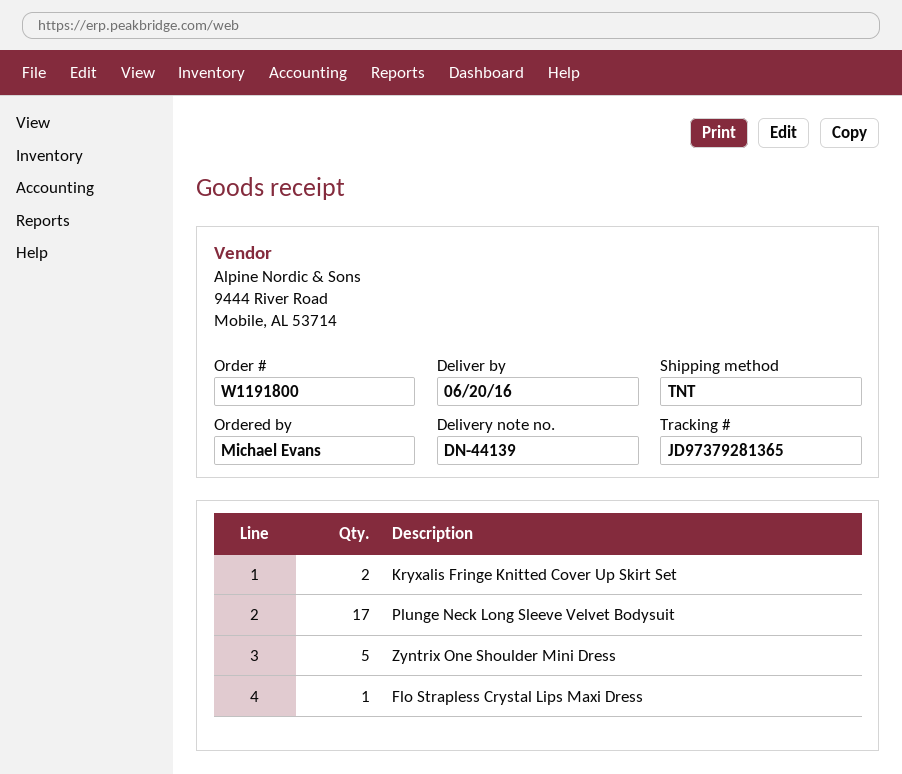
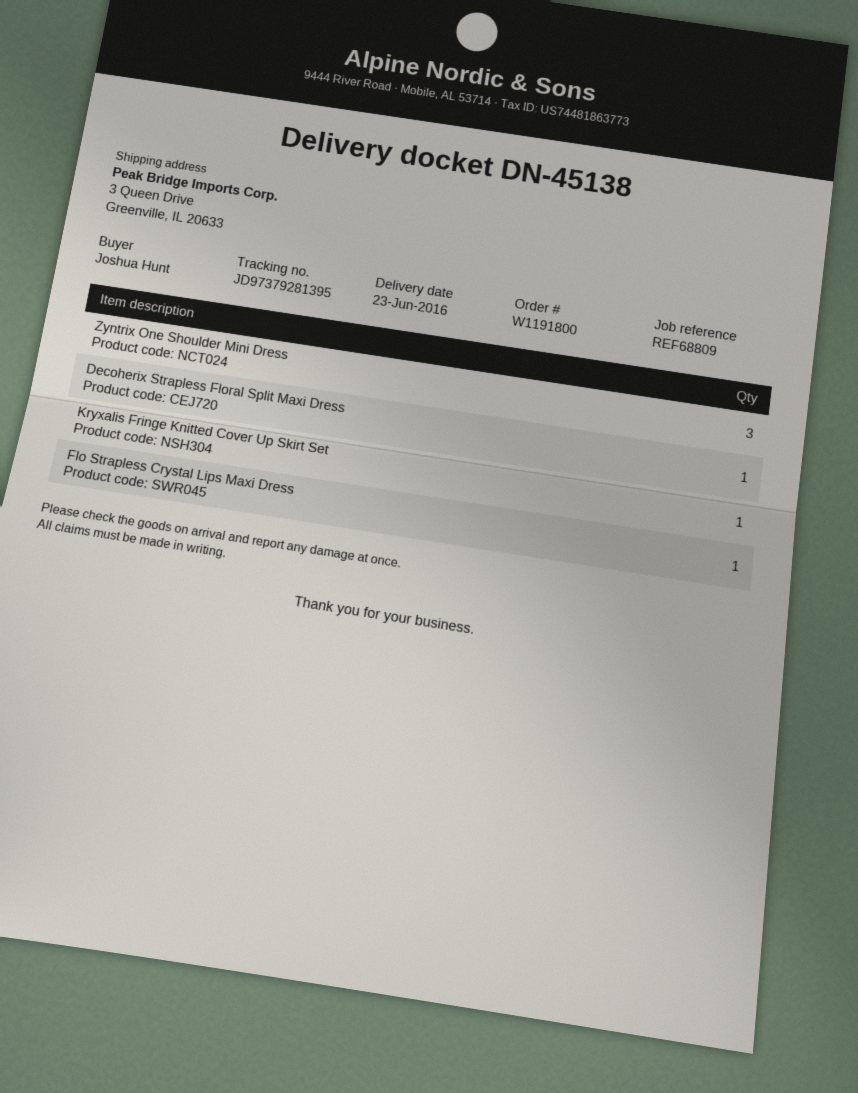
delivery note number: DN-44139 -> DN-45138
delivery date: 2016-06-20 -> 2016-06-23
ordered by: Michael Evans -> Joshua Hunt
tracking number: JD97379281365 -> JD97379281395
Kryxalis Fringe Knitted Cover Up Skirt Set: 2 -> 1
Plunge Neck Long Sleeve Velvet Bodysuit: 17 -> none
Zyntrix One Shoulder Mini Dress: 5 -> 3
Decoherix Strapless Floral Split Maxi Dress: none -> 1

